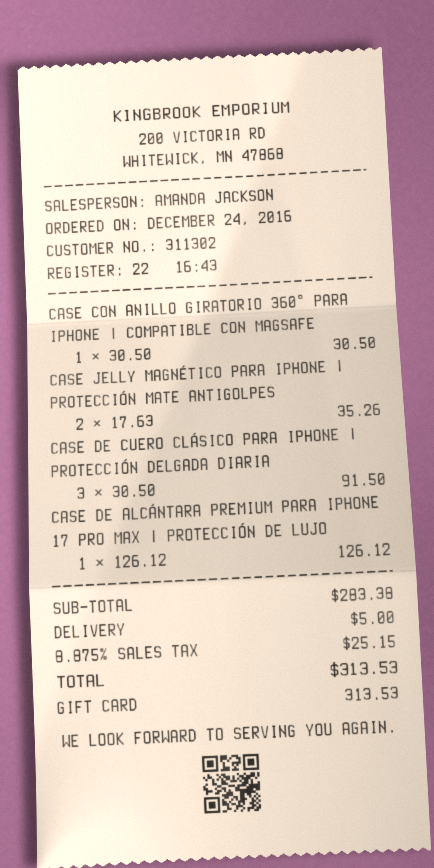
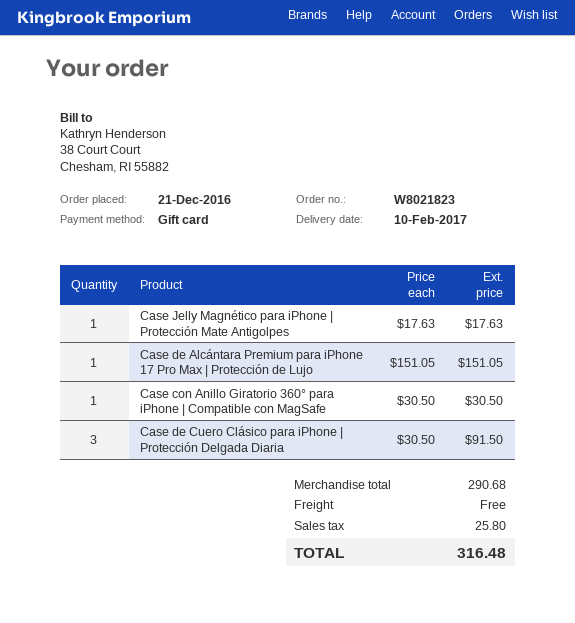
order date: 2016-12-24 -> 2016-12-21
CASE JELLY MAGNÉTICO PARA IPHONE | PROTECCIÓN MATE ANTIGOLPES: 2 x 17.63 = 35.26 -> 1 x 17.63 = 17.63
CASE DE ALCÁNTARA PREMIUM PARA IPHONE 17 PRO MAX | PROTECCIÓN DE LUJO: 1 x 126.12 = 126.12 -> 1 x 151.05 = 151.05
subtotal: 283.38 -> 290.68
shipping: 5.00 -> 0.00
tax: 25.15 -> 25.80
total: 313.53 -> 316.48

